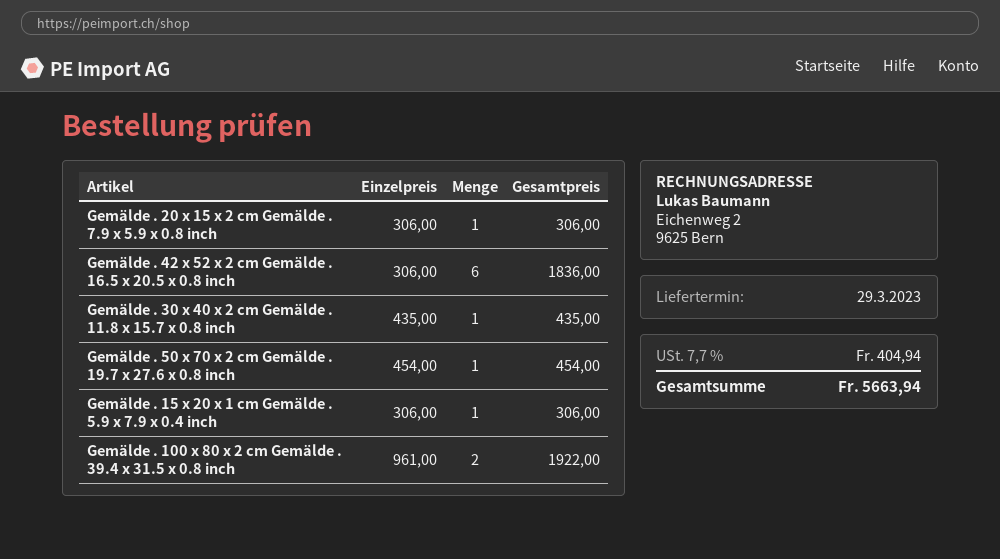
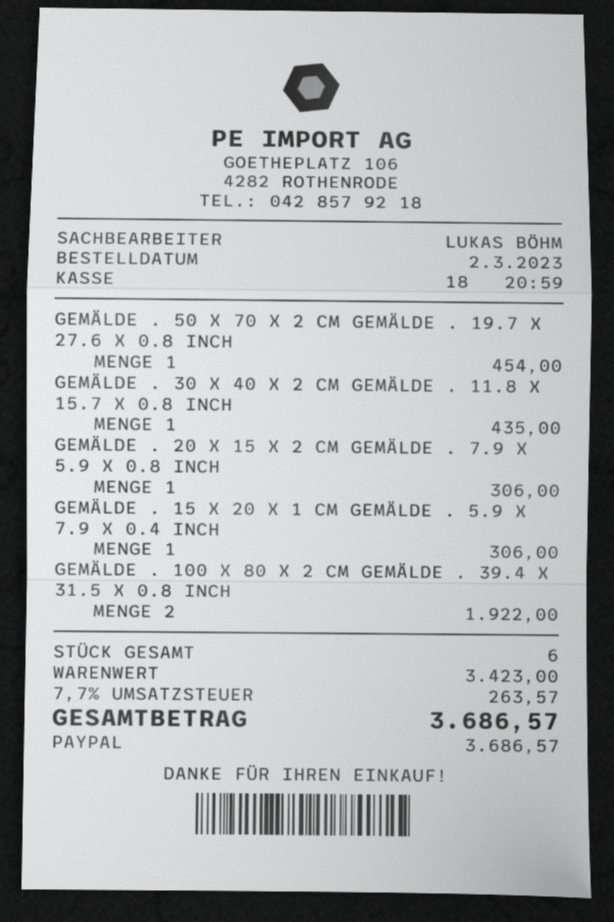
Gemälde . 42 x 52 x 2 cm Gemälde . 16.5 x 20.5 x 0.8 inch: 6 for 1836.00 -> none
tax: 7.7% = 404.94 -> 7.7% = 263.57
total: 5663.94 -> 3686.57

